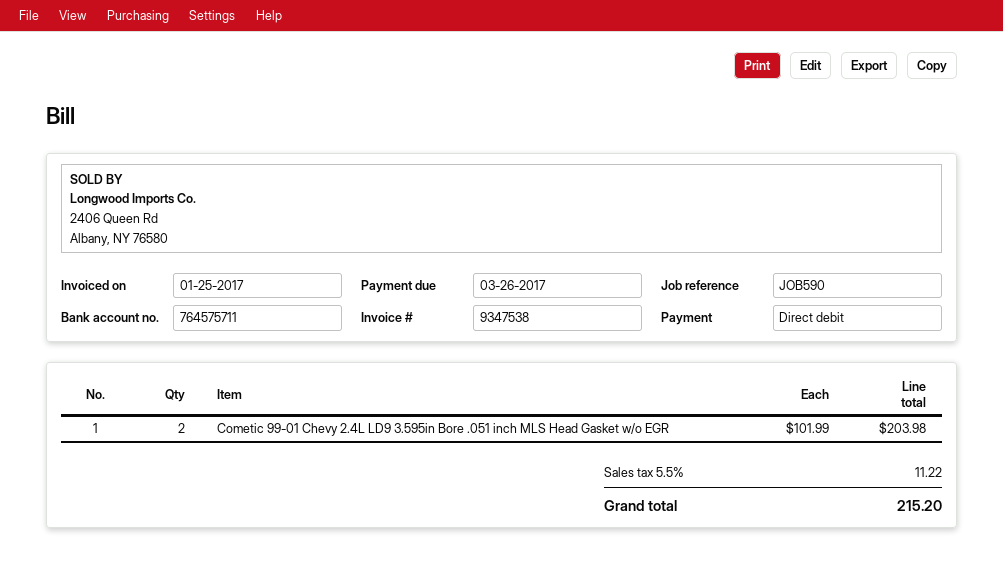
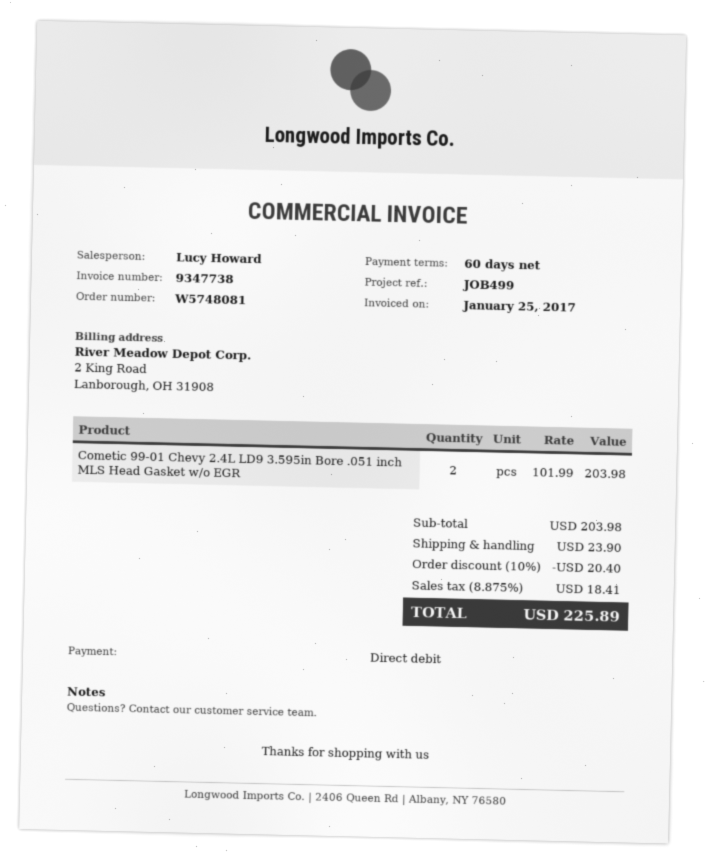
invoice number: 9347538 -> 9347738
reference: JOB590 -> JOB499
discount: none -> 10% = 20.40
shipping: none -> 23.90
tax: 5.5% = 11.22 -> 8.875% = 18.41
total: 215.20 -> 225.89

